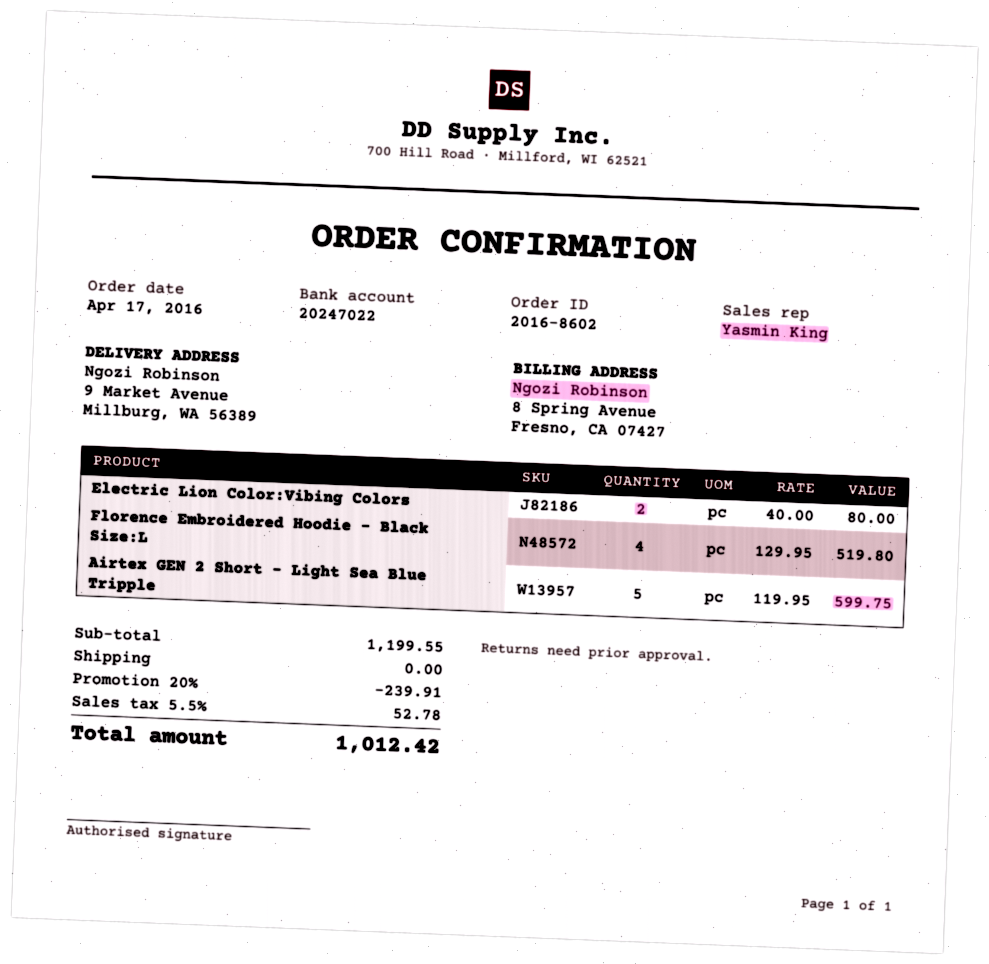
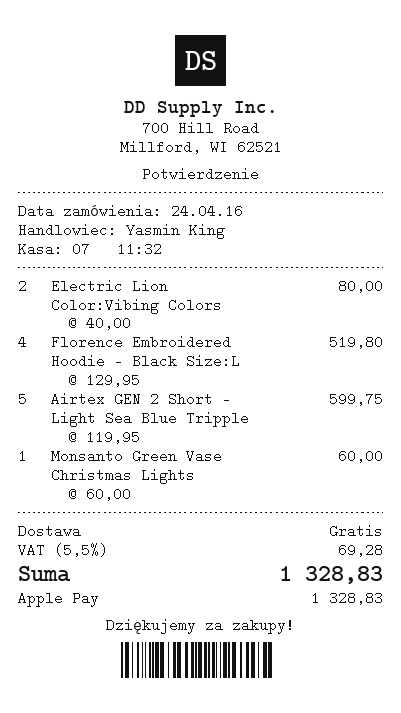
order date: 2016-04-17 -> 2016-04-24
Monsanto Green Vase Christmas Lights: none -> 1 x 60.00 = 60.00
discount: 20% = 239.91 -> none
tax: 5.5% = 52.78 -> 5.5% = 69.28
total: 1012.42 -> 1328.83

